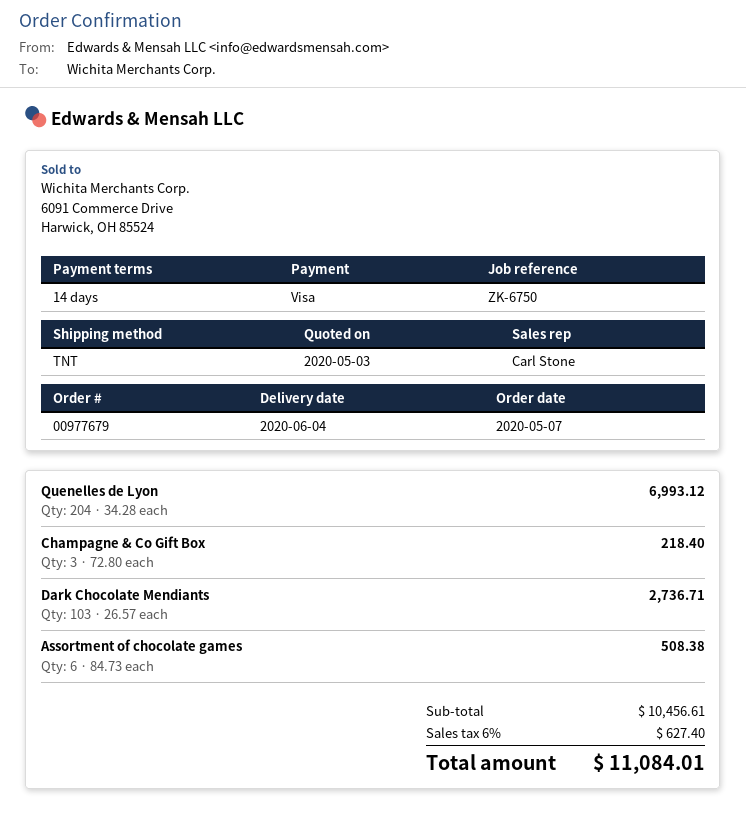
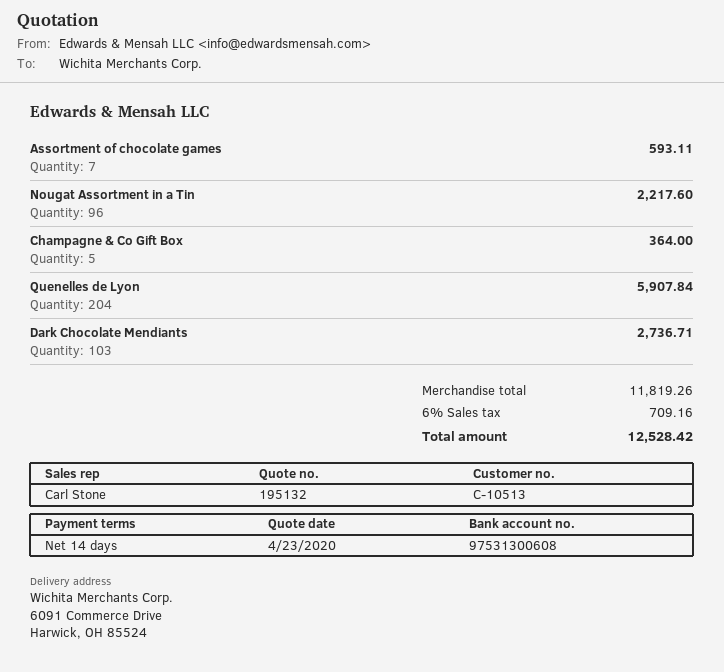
quote date: 2020-05-03 -> 2020-04-23
Quenelles de Lyon: 204 for 6993.12 -> 204 for 5907.84
Champagne & Co Gift Box: 3 for 218.40 -> 5 for 364.00
Assortment of chocolate games: 6 for 508.38 -> 7 for 593.11
Nougat Assortment in a Tin: none -> 96 for 2217.60
subtotal: 10456.61 -> 11819.26
tax: 6% = 627.40 -> 6% = 709.16
total: 11084.01 -> 12528.42

